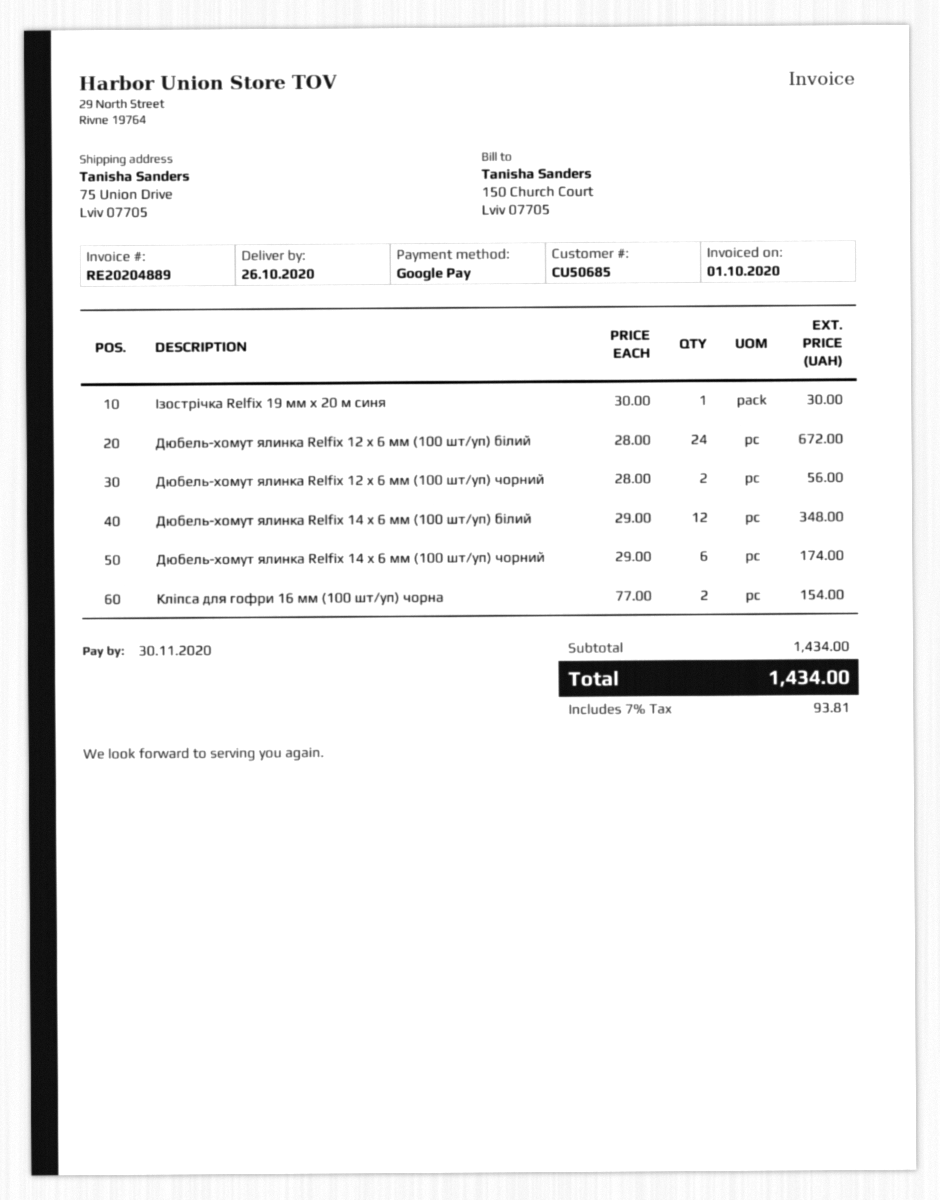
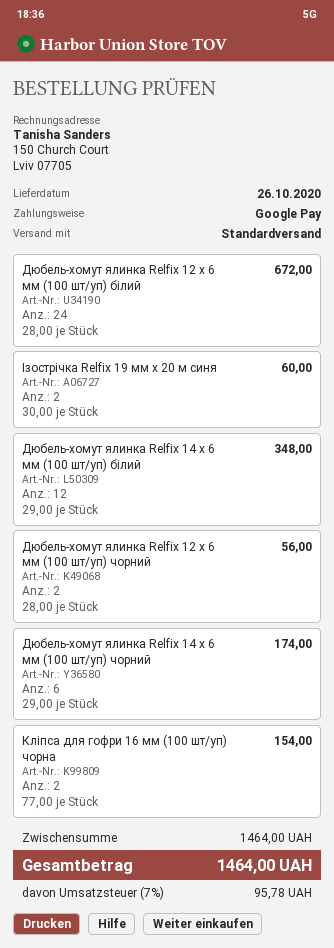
Ізострічка Relfix 19 мм х 20 м синя: 1 x 30.00 = 30.00 -> 2 x 30.00 = 60.00
subtotal: 1434.00 -> 1464.00
tax: 7% = 93.81 -> 7% = 95.78
total: 1434.00 -> 1464.00

